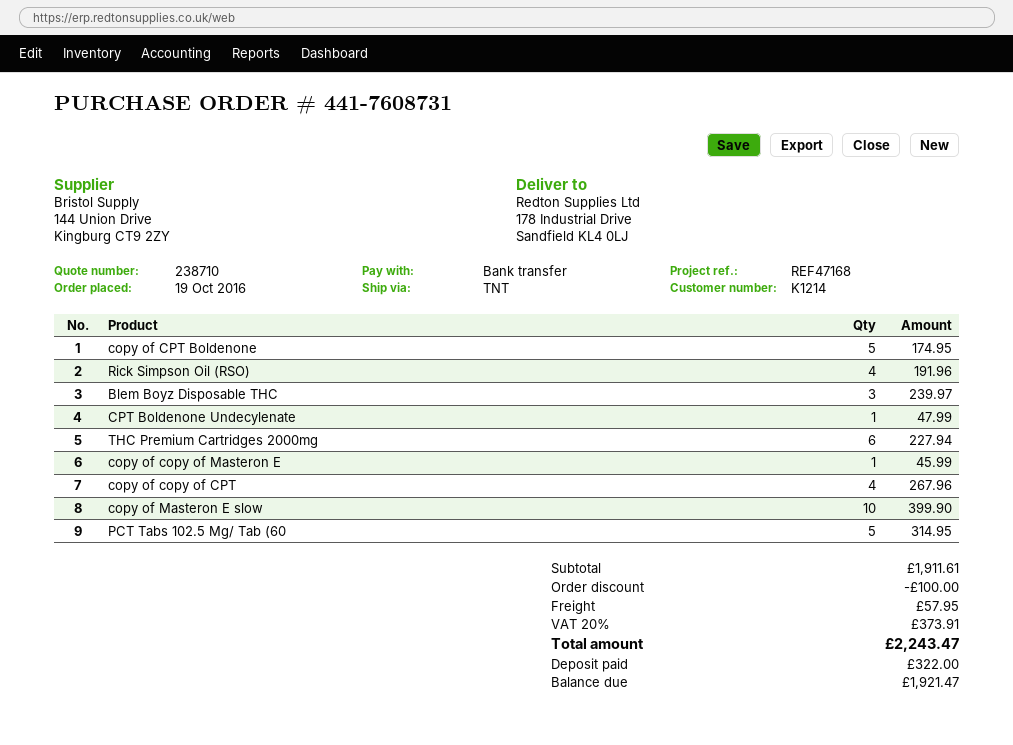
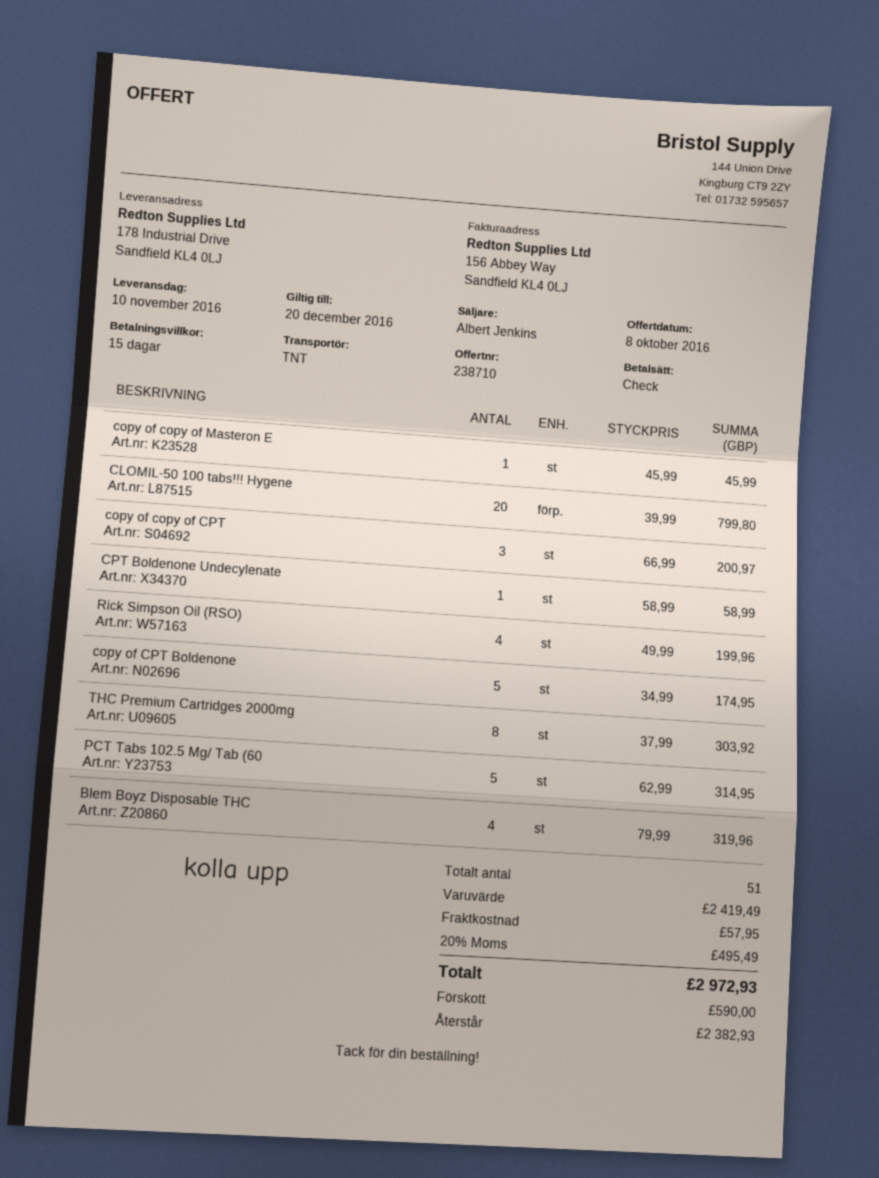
payment method: bank transfer -> cheque
Rick Simpson Oil (RSO): 4 for 191.96 -> 4 for 199.96
Blem Boyz Disposable THC: 3 for 239.97 -> 4 for 319.96
CPT Boldenone Undecylenate: 1 for 47.99 -> 1 for 58.99
THC Premium Cartridges 2000mg: 6 for 227.94 -> 8 for 303.92
copy of copy of CPT: 4 for 267.96 -> 3 for 200.97
copy of Masteron E slow: 10 for 399.90 -> none
CLOMIL-50 100 tabs!!! Hygene: none -> 20 for 799.80
subtotal: 1911.61 -> 2419.49
discount: 100.00 -> none
tax: 20% = 373.91 -> 20% = 495.49
total: 2243.47 -> 2972.93
deposit: 322.00 -> 590.00
balance: 1921.47 -> 2382.93

